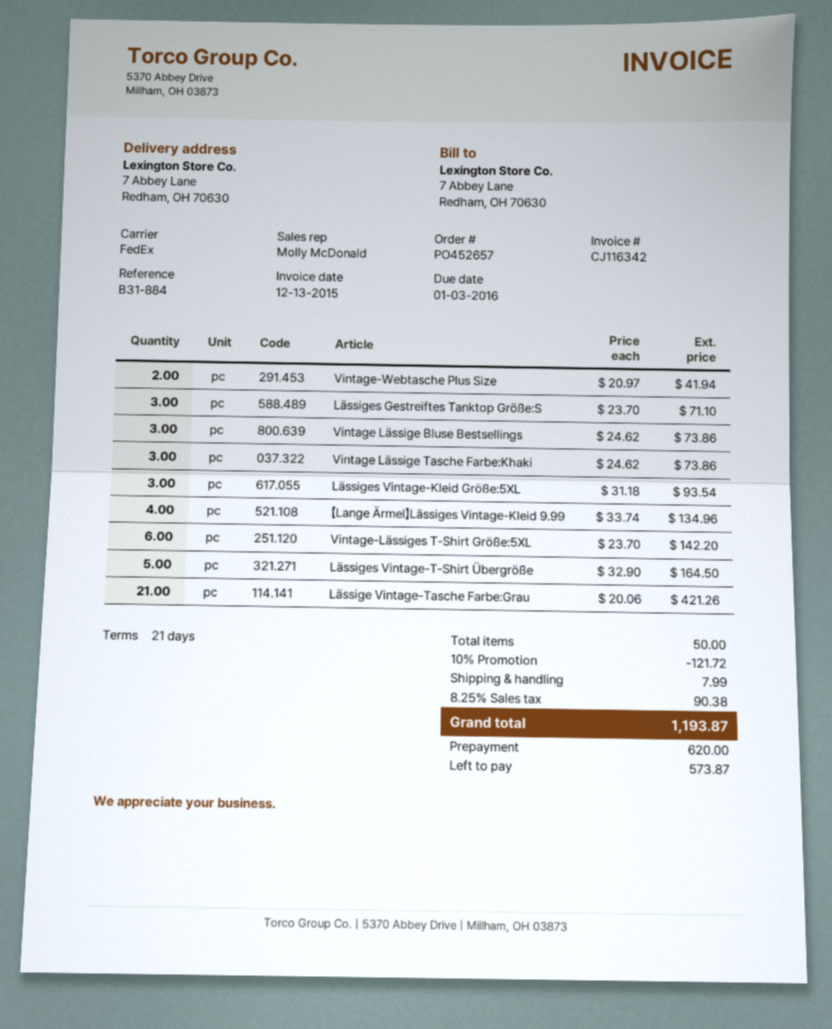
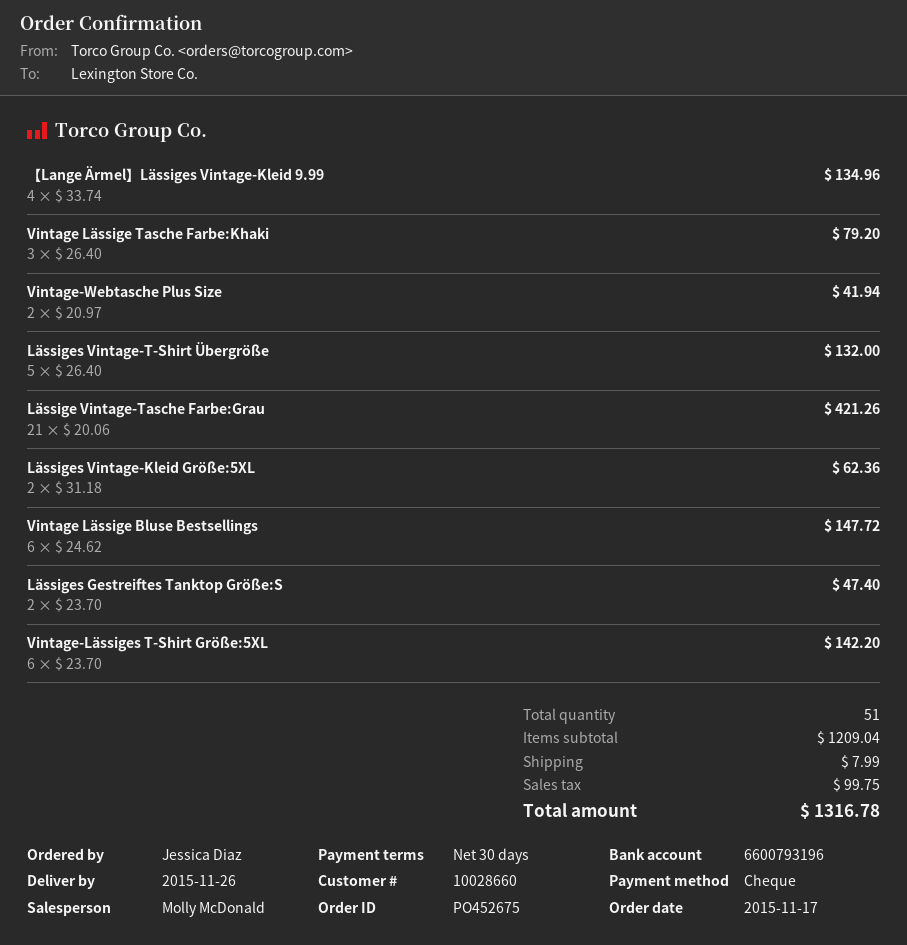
order number: PO452657 -> PO452675
payment terms: 21 days -> 30 days
Lässiges Gestreiftes Tanktop Größe:S: 3 x 23.70 = 71.10 -> 2 x 23.70 = 47.40
Vintage Lässige Bluse Bestsellings: 3 x 24.62 = 73.86 -> 6 x 24.62 = 147.72
Vintage Lässige Tasche Farbe:Khaki: 3 x 24.62 = 73.86 -> 3 x 26.40 = 79.20
Lässiges Vintage-Kleid Größe:5XL: 3 x 31.18 = 93.54 -> 2 x 31.18 = 62.36
Lässiges Vintage-T-Shirt Übergröße: 5 x 32.90 = 164.50 -> 5 x 26.40 = 132.00
total quantity: 50 -> 51
discount: 10% = 121.72 -> none
tax: 90.38 -> 99.75
total: 1193.87 -> 1316.78

